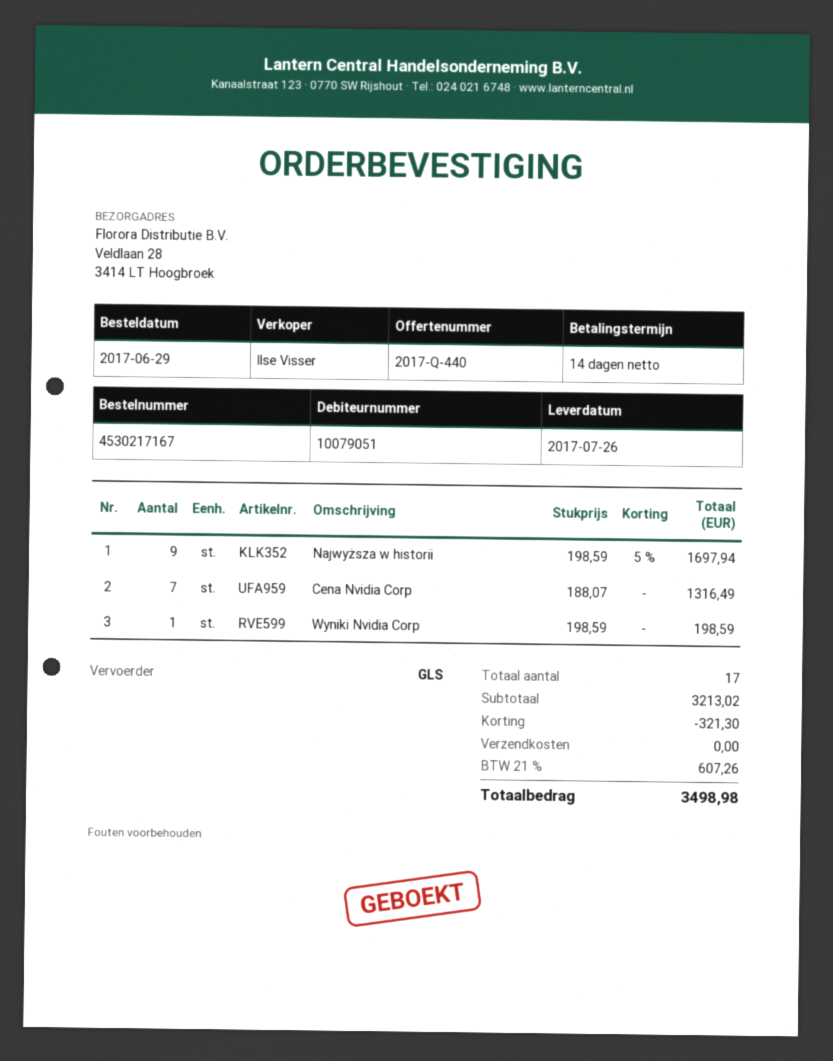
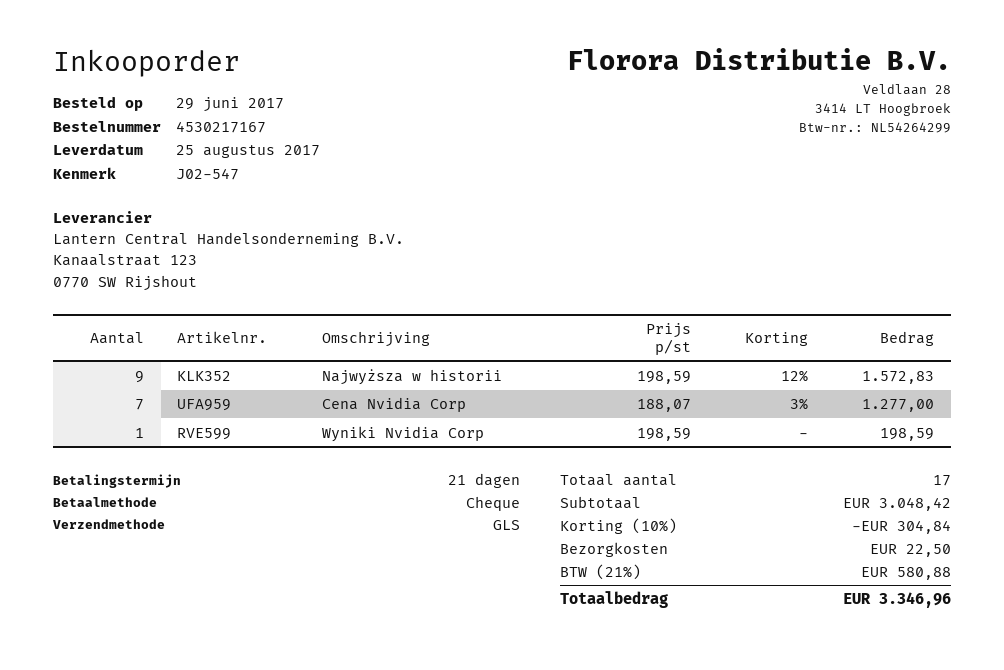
delivery date: 2017-07-26 -> 2017-08-25
payment terms: 14 days -> 21 days
Najwyższa w historii: 9 x 198.59 - 5% = 1697.94 -> 9 x 198.59 - 12% = 1572.83
Cena Nvidia Corp: 7 x 188.07 = 1316.49 -> 7 x 188.07 - 3% = 1277.00
subtotal: 3213.02 -> 3048.42
discount: 321.30 -> 304.84
shipping: 0.00 -> 22.50
tax: 21% = 607.26 -> 21% = 580.88
total: 3498.98 -> 3346.96

